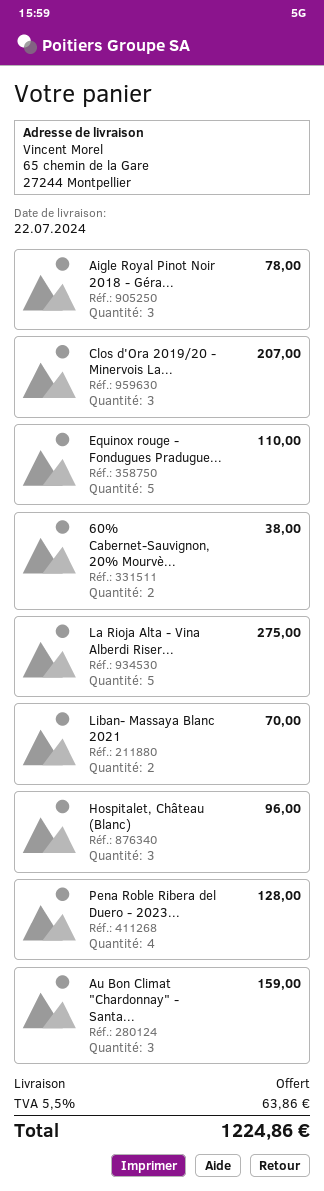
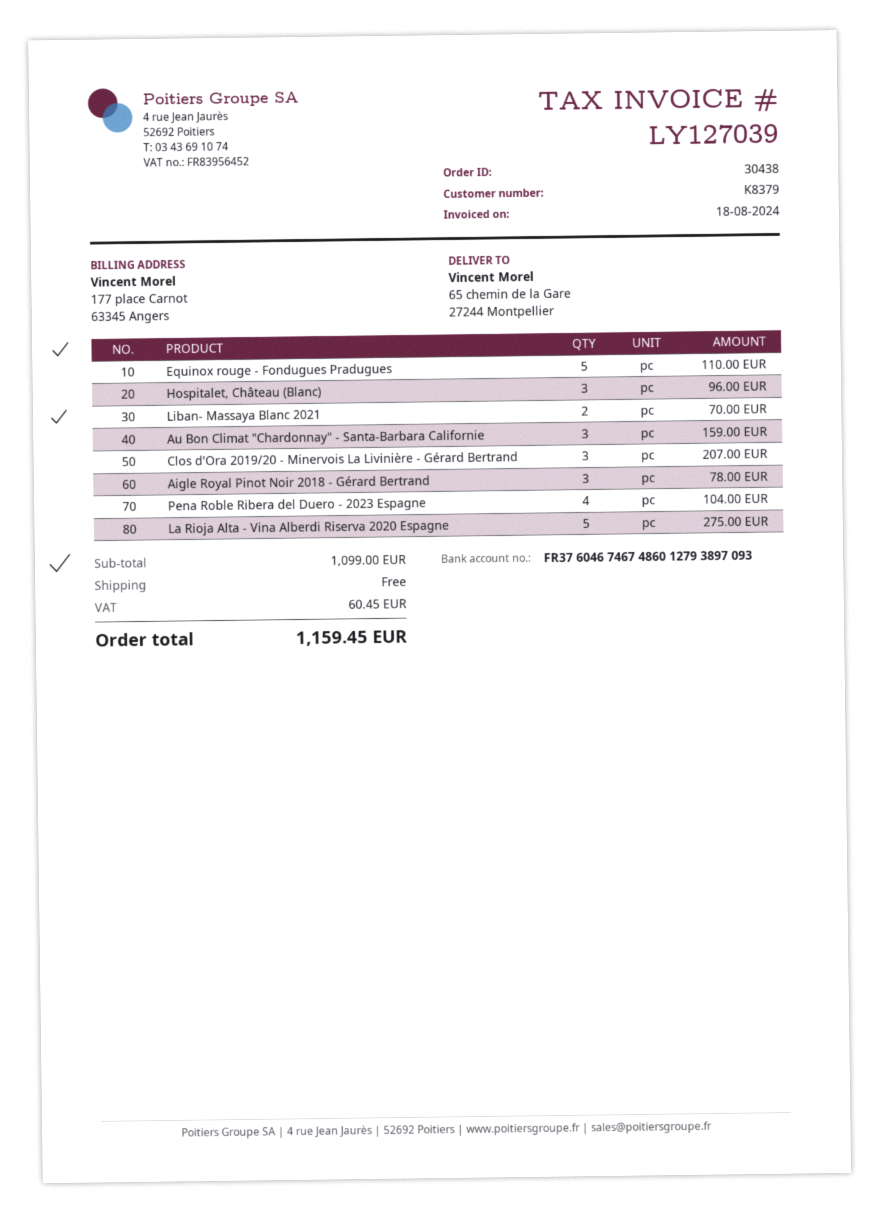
60% Cabernet-Sauvignon, 20% Mourvè...: 2 for 38.00 -> none
Pena Roble Ribera del Duero - 2023...: 4 for 128.00 -> 4 for 104.00
tax: 63.86 -> 60.45
total: 1224.86 -> 1159.45

